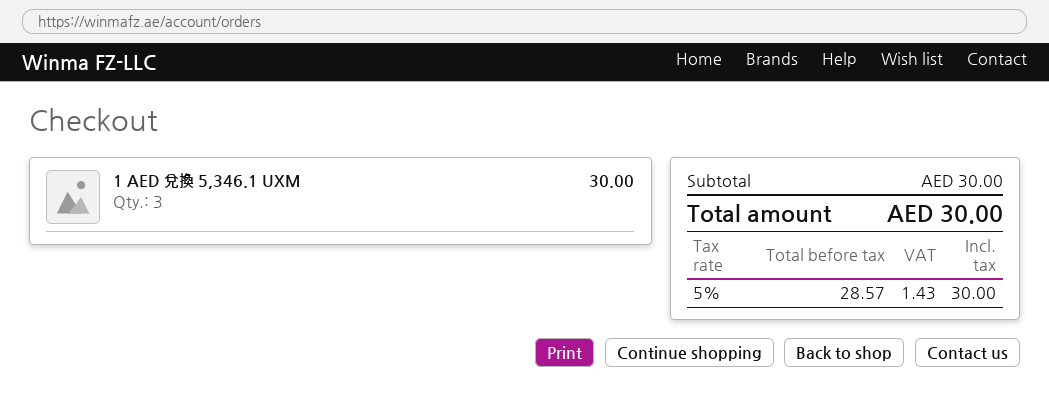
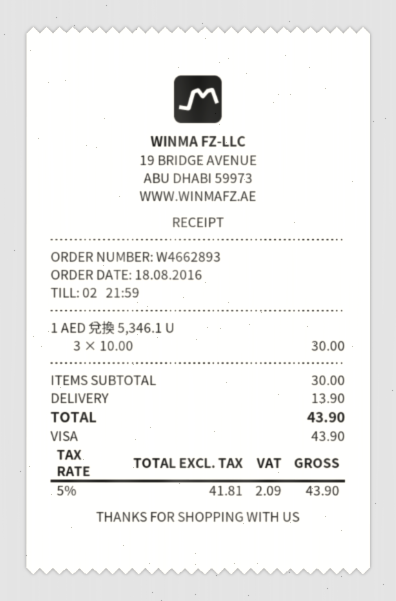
shipping: none -> 13.90
net: 28.57 -> 41.81
tax: 5% = 1.43 -> 5% = 2.09
total: 30.00 -> 43.90

